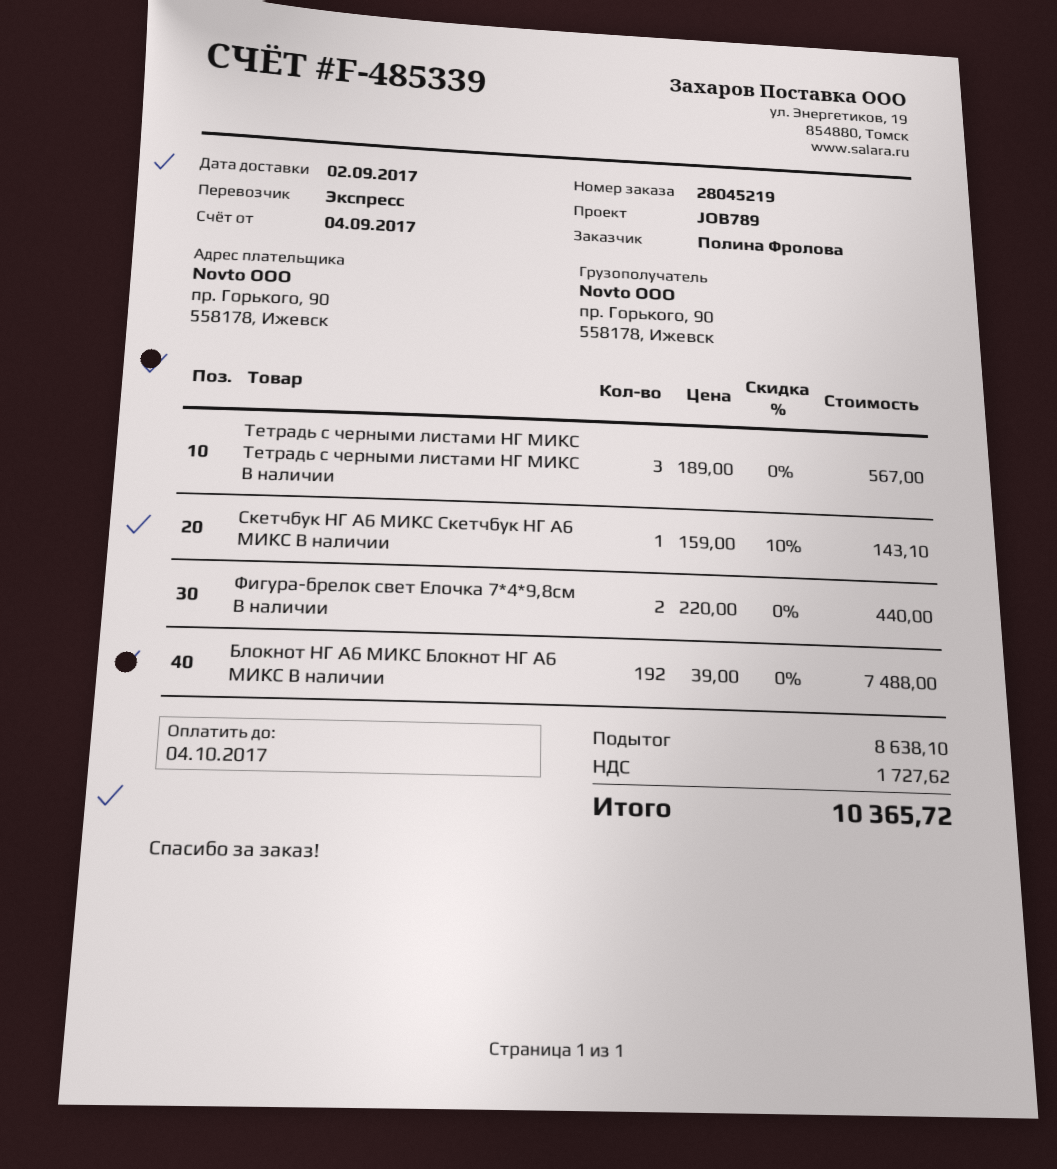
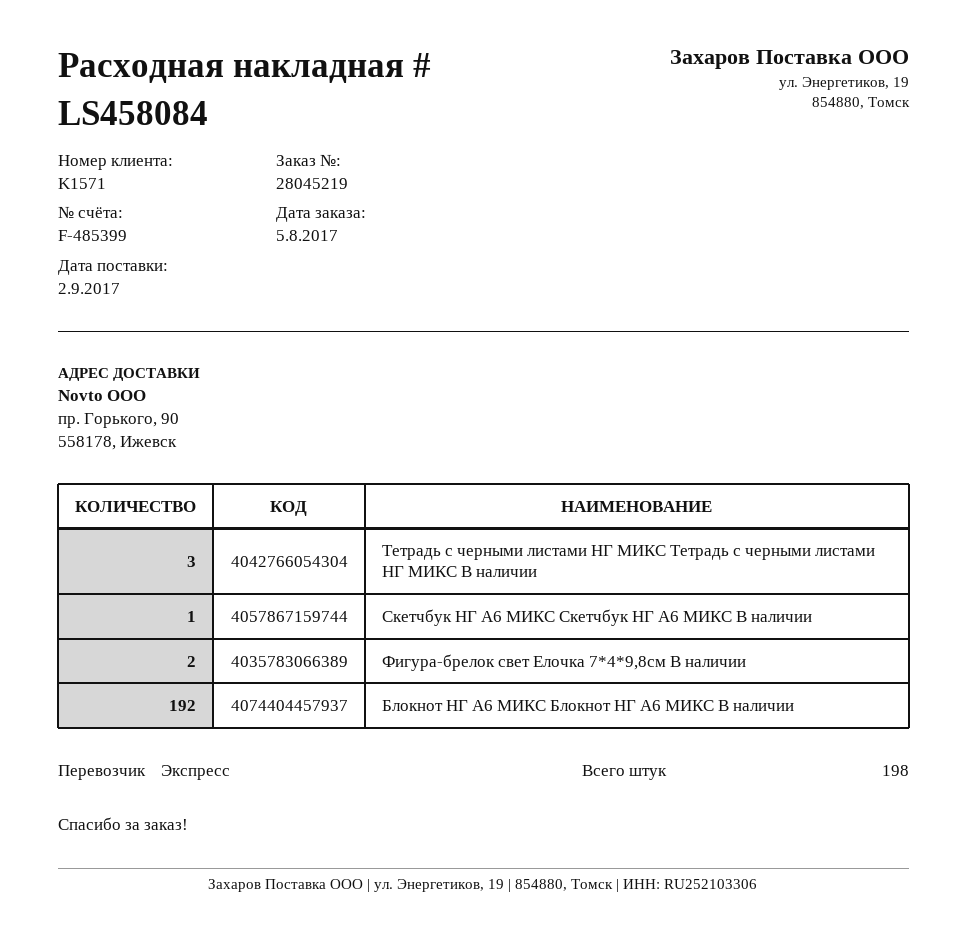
invoice number: F-485339 -> F-485399

